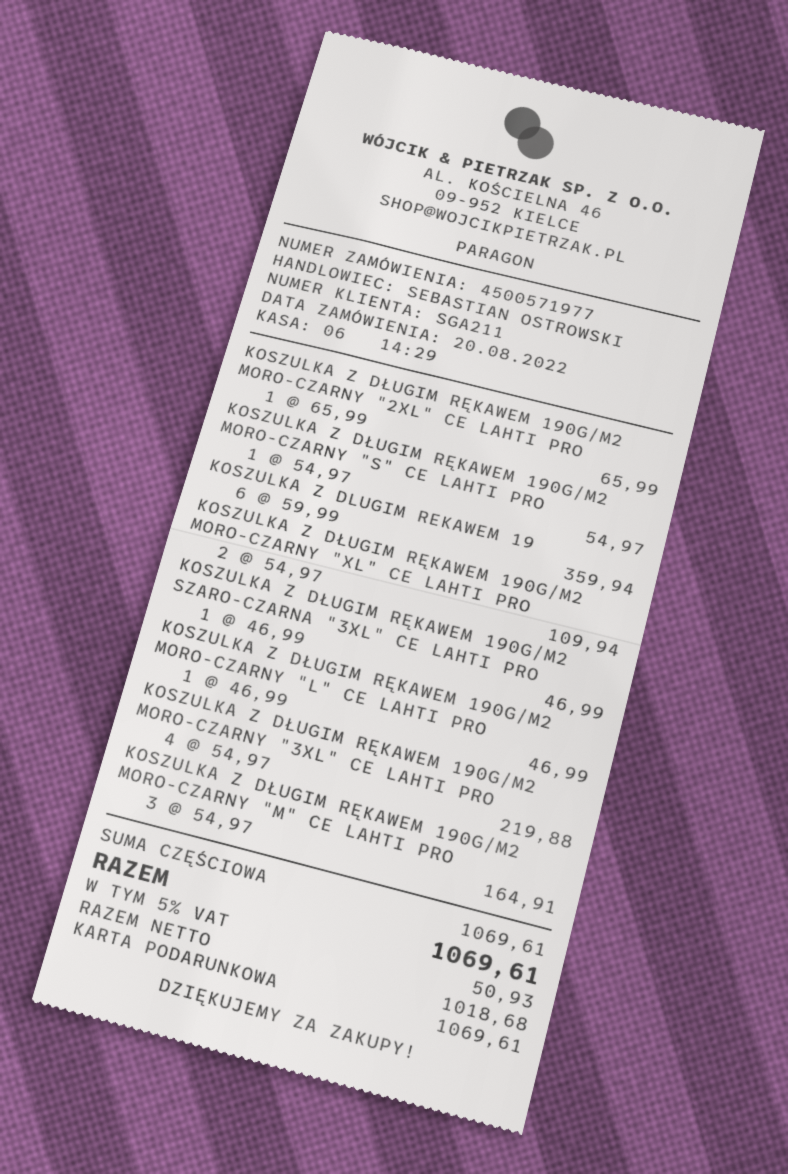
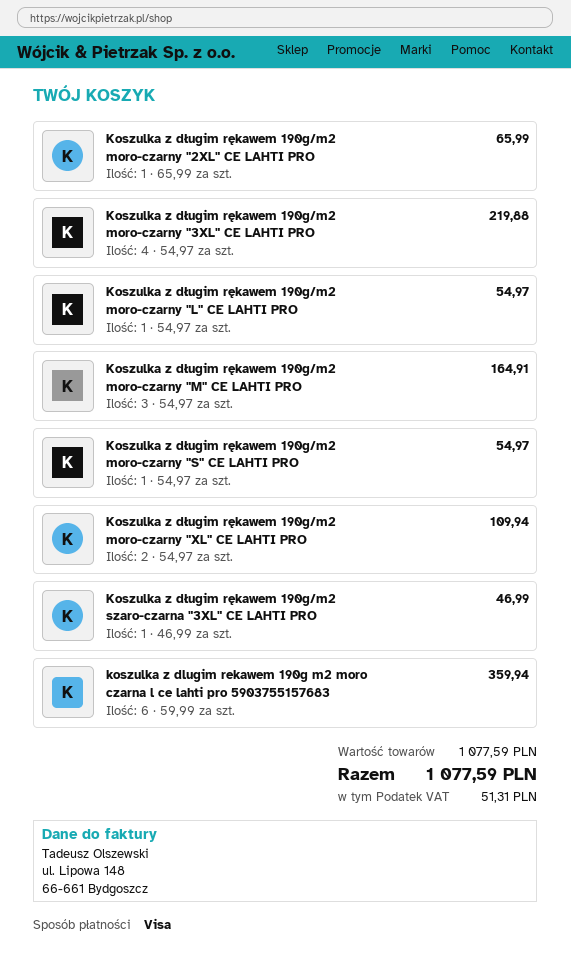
payment method: gift card -> Visa
KOSZULKA Z DŁUGIM RĘKAWEM 190G/M2 MORO-CZARNY "L" CE LAHTI PRO: 1 x 46.99 = 46.99 -> 1 x 54.97 = 54.97
subtotal: 1069.61 -> 1077.59
tax: 50.93 -> 51.31
total: 1069.61 -> 1077.59

